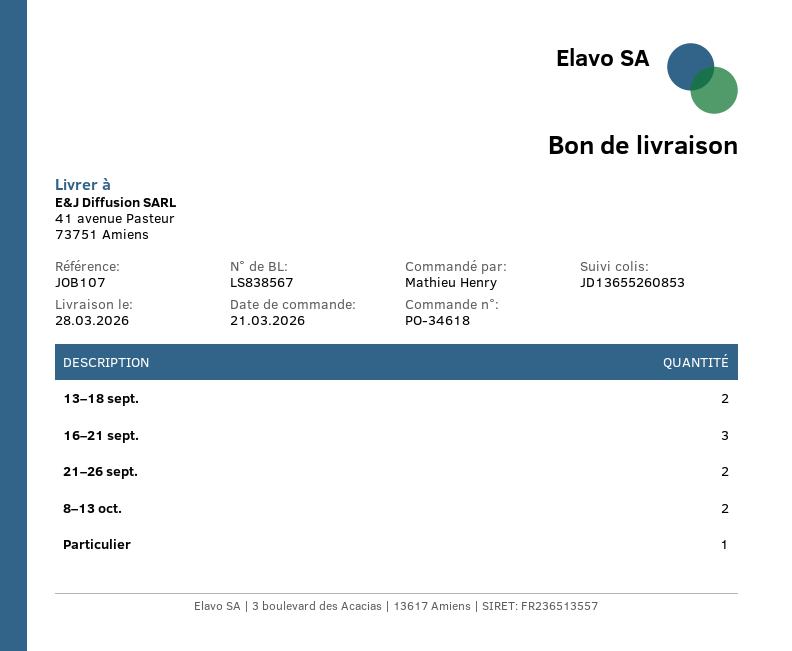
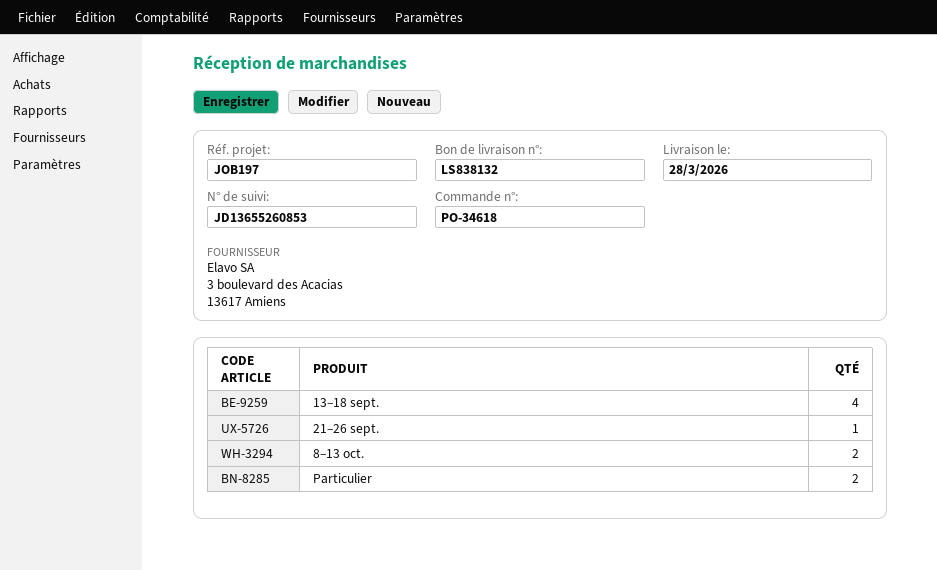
delivery note number: LS838567 -> LS838132
reference: JOB107 -> JOB197
13–18 sept.: 2 -> 4
16–21 sept.: 3 -> none
21–26 sept.: 2 -> 1
Particulier: 1 -> 2

